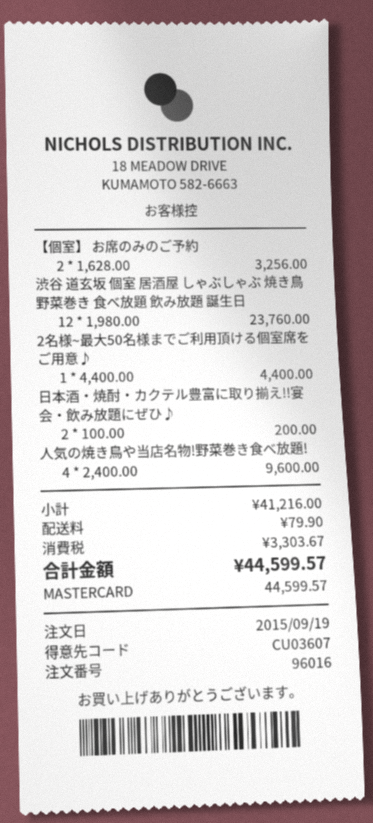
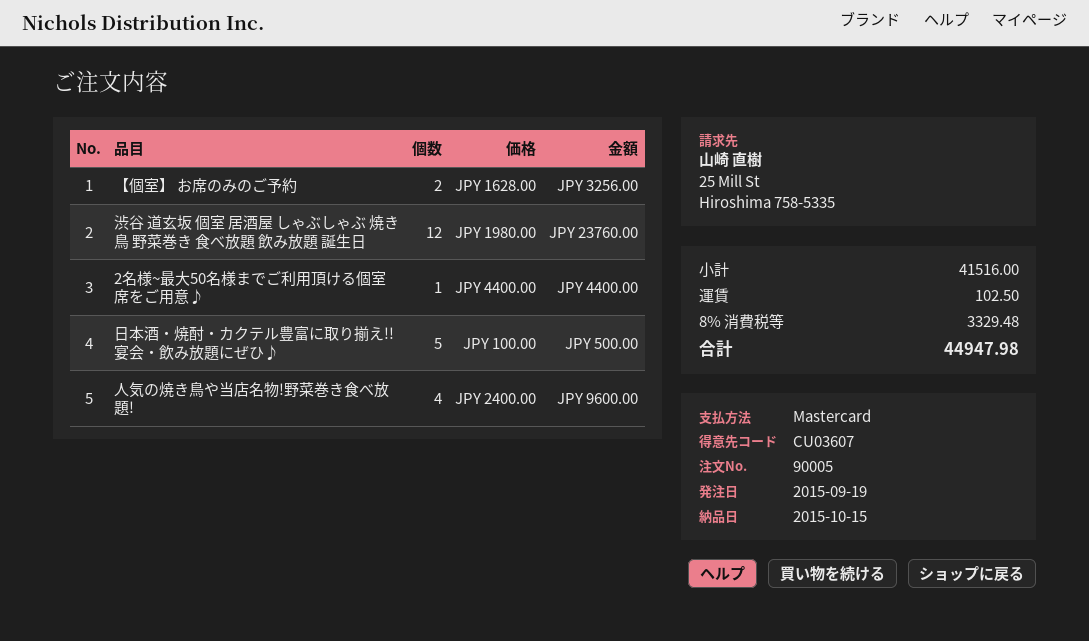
order number: 96016 -> 90005
日本酒・焼酎・カクテル豊富に取り揃え!!宴会・飲み放題にぜひ♪: 2 x 100.00 = 200.00 -> 5 x 100.00 = 500.00
subtotal: 41216.00 -> 41516.00
shipping: 79.90 -> 102.50
tax: 3303.67 -> 3329.48
total: 44599.57 -> 44947.98

